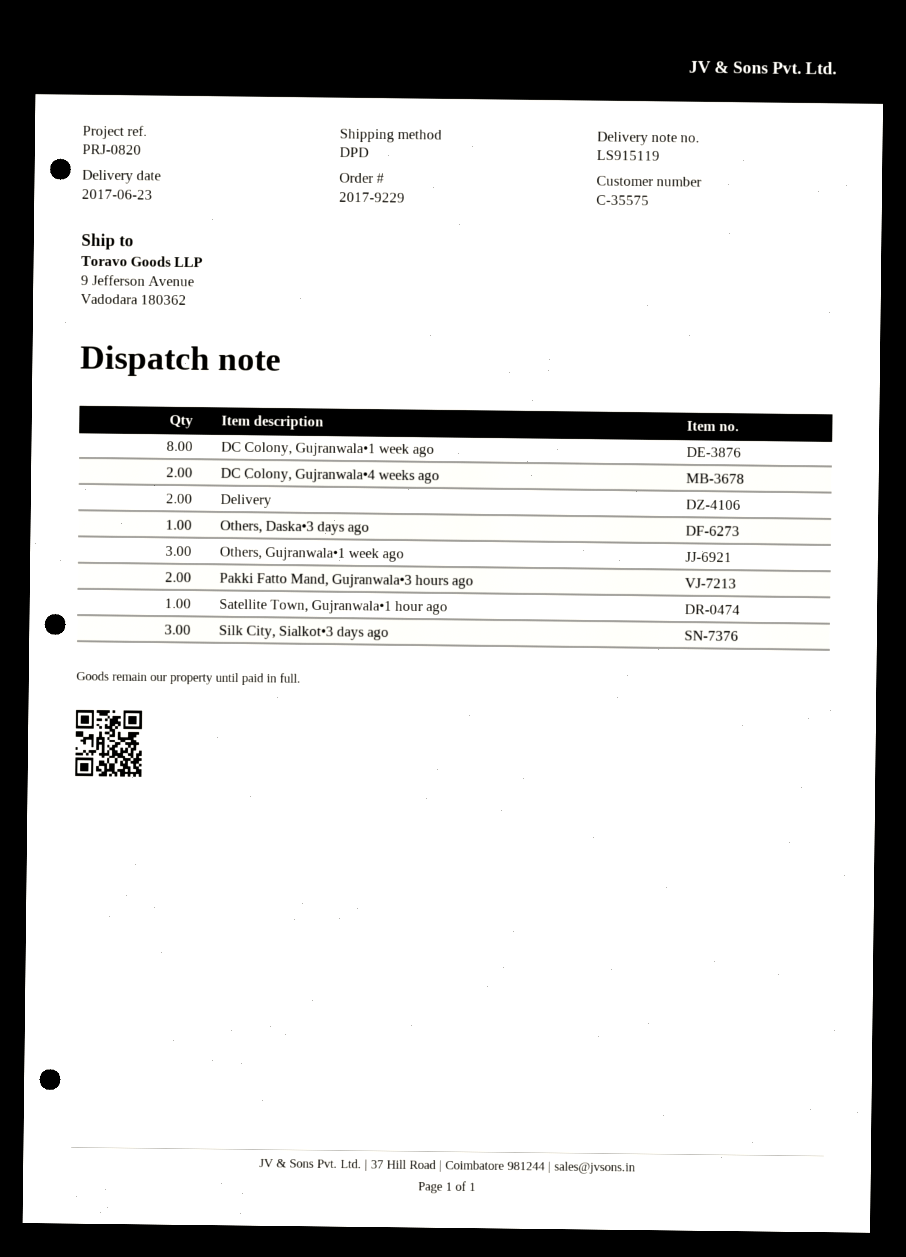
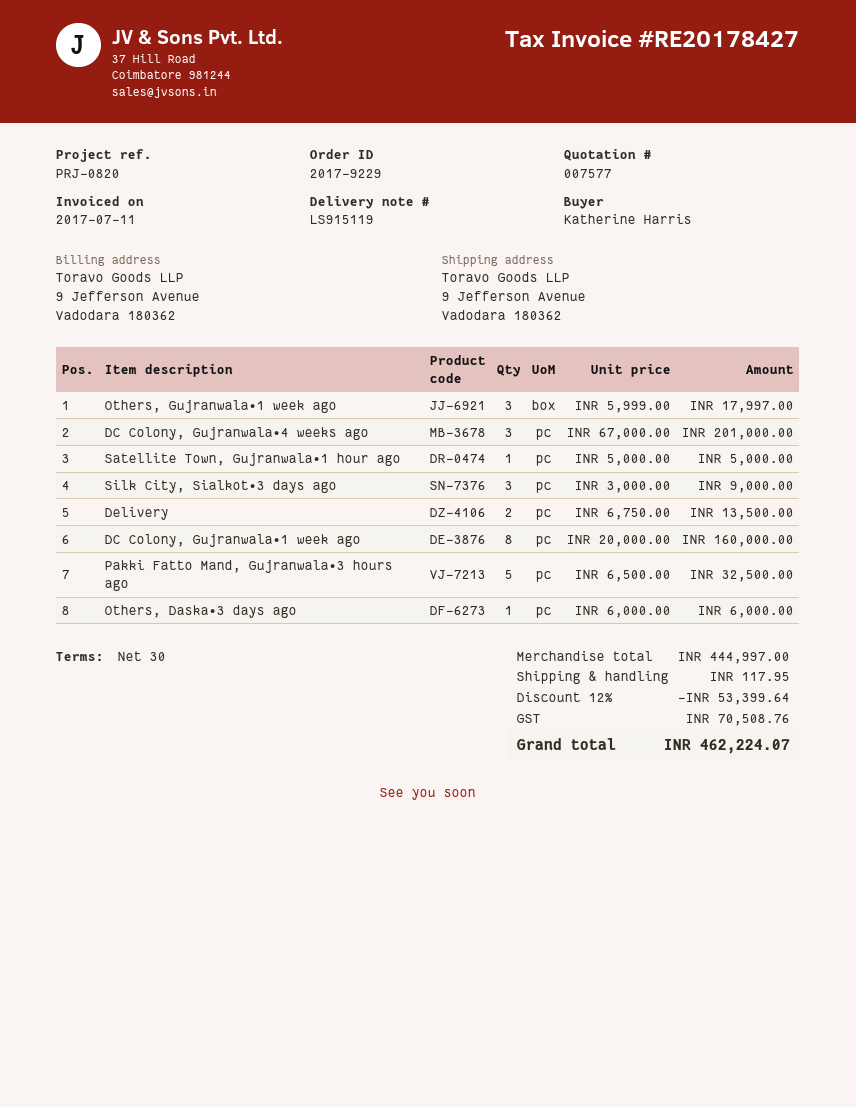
DC Colony, Gujranwala•4 weeks ago: 2 -> 3
Pakki Fatto Mand, Gujranwala•3 hours ago: 2 -> 5

